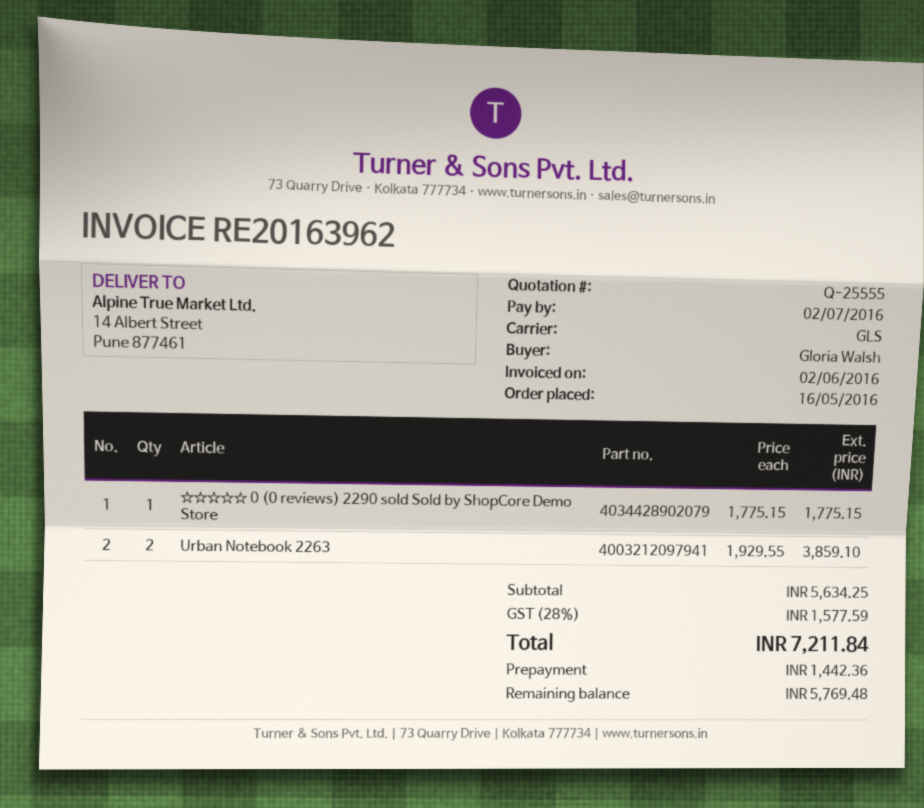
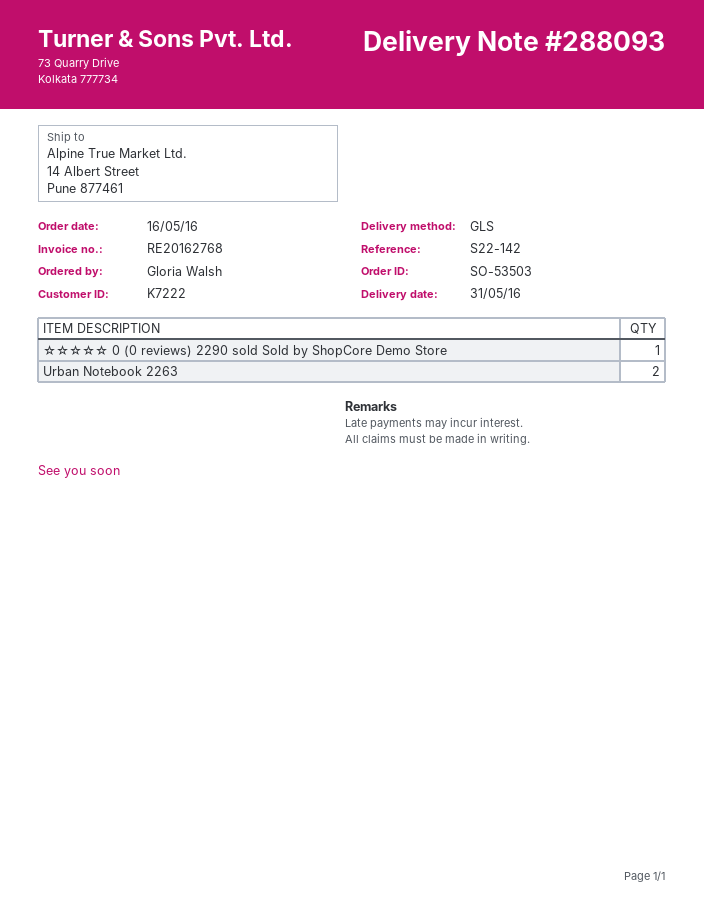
invoice number: RE20163962 -> RE20162768

